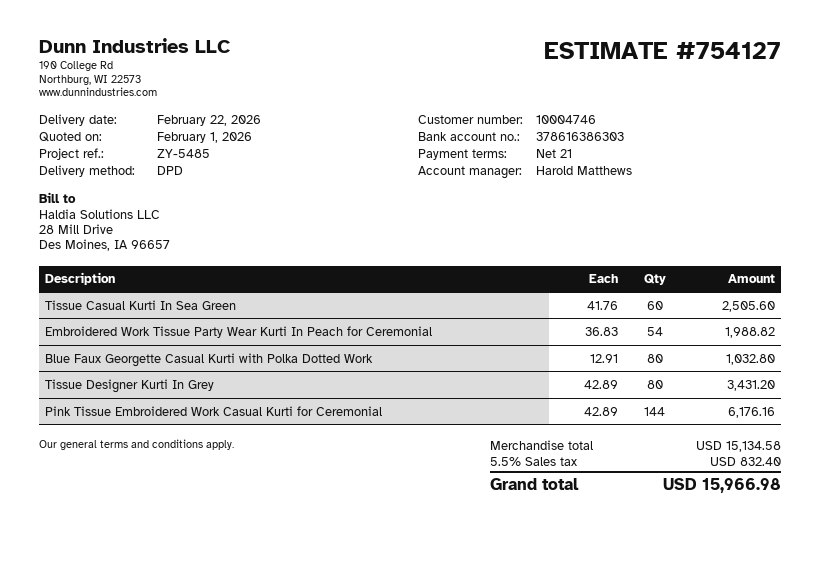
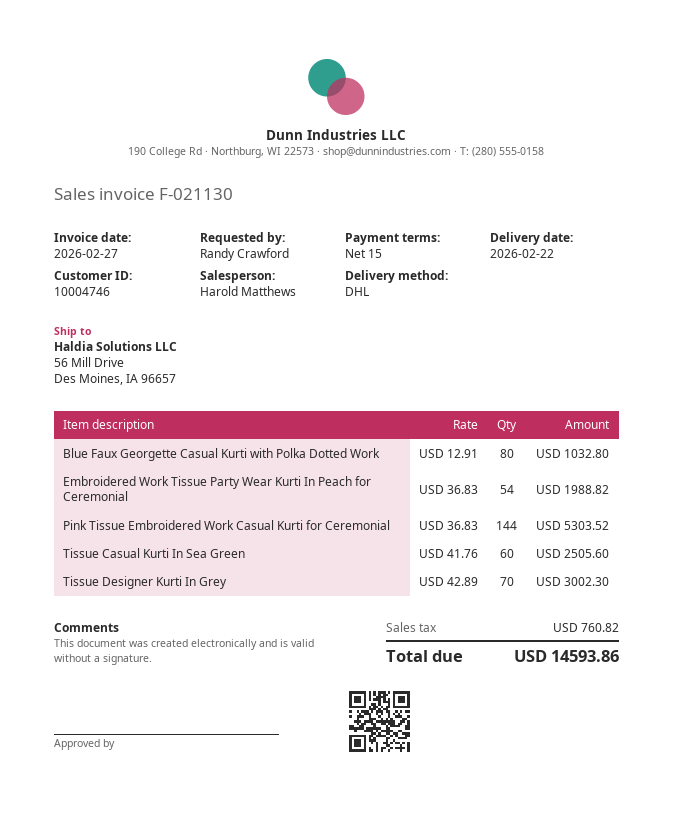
payment terms: 21 days -> 15 days
shipping method: DPD -> DHL
Tissue Designer Kurti In Grey: 80 x 42.89 = 3431.20 -> 70 x 42.89 = 3002.30
Pink Tissue Embroidered Work Casual Kurti for Ceremonial: 144 x 42.89 = 6176.16 -> 144 x 36.83 = 5303.52
tax: 832.40 -> 760.82
total: 15966.98 -> 14593.86

